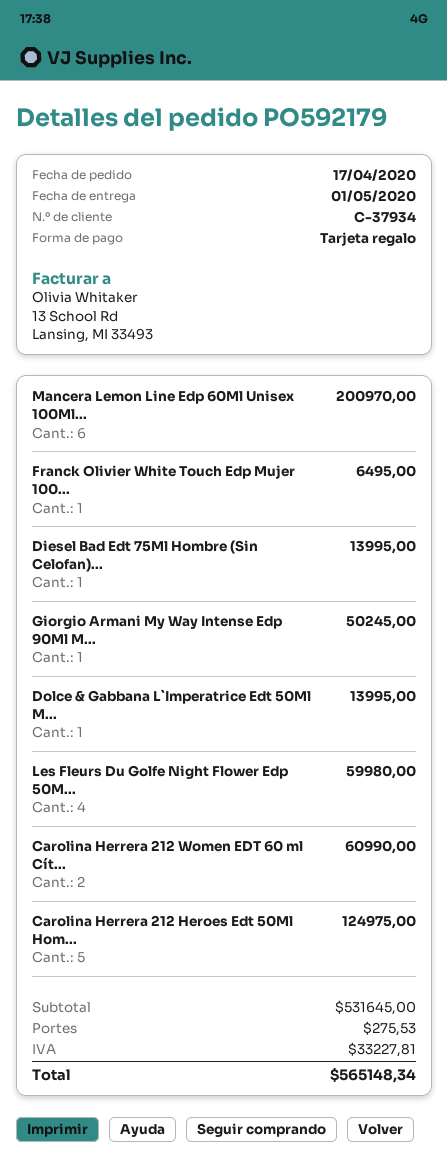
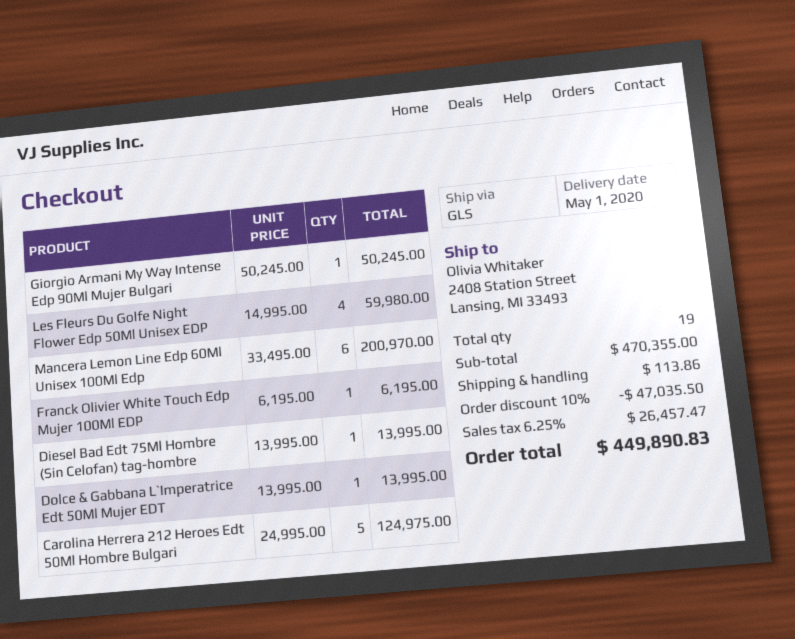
Franck Olivier White Touch Edp Mujer 100...: 1 for 6495.00 -> 1 for 6195.00
Carolina Herrera 212 Women EDT 60 ml Cít...: 2 for 60990.00 -> none
subtotal: 531645.00 -> 470355.00
discount: none -> 10% = 47035.50
shipping: 275.53 -> 113.86
tax: 33227.81 -> 26457.47
total: 565148.34 -> 449890.83

